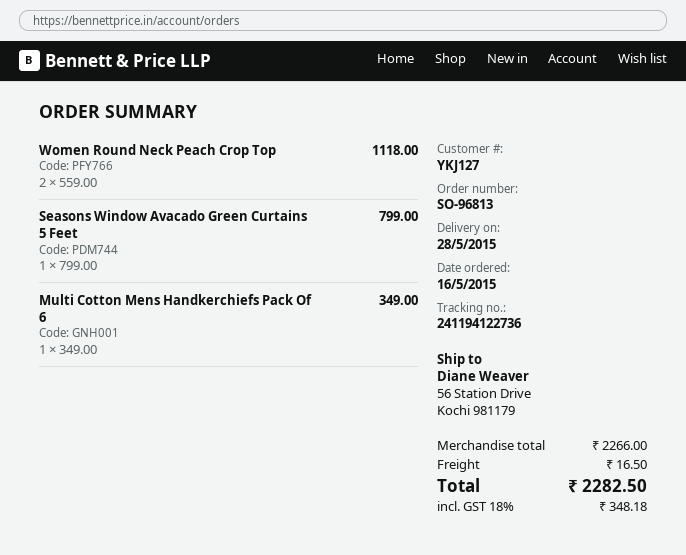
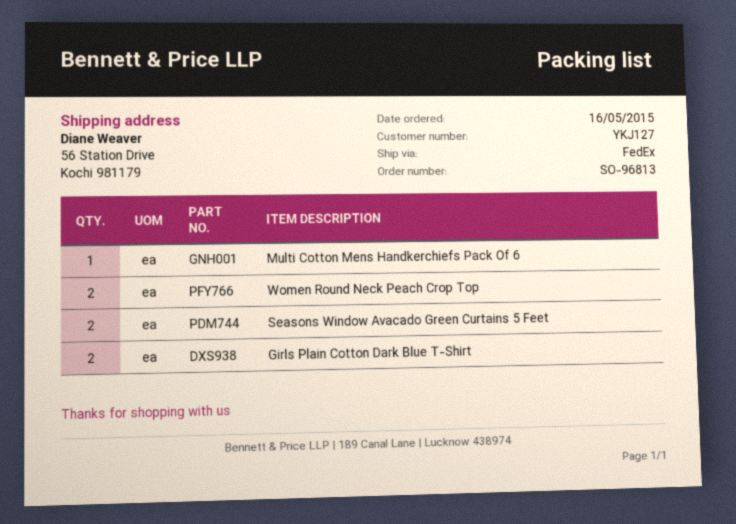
Seasons Window Avacado Green Curtains 5 Feet: 1 -> 2
Girls Plain Cotton Dark Blue T-Shirt: none -> 2

